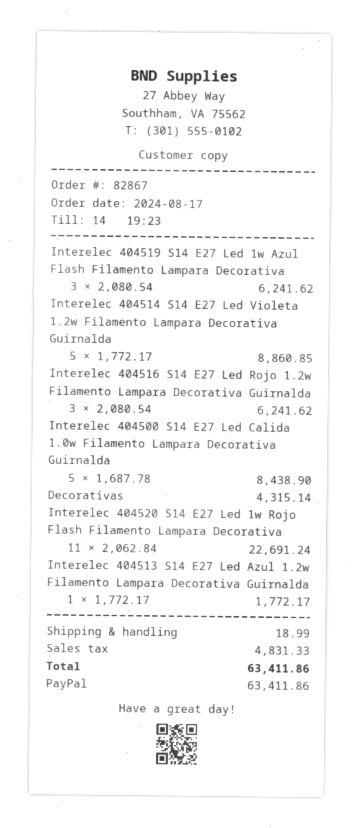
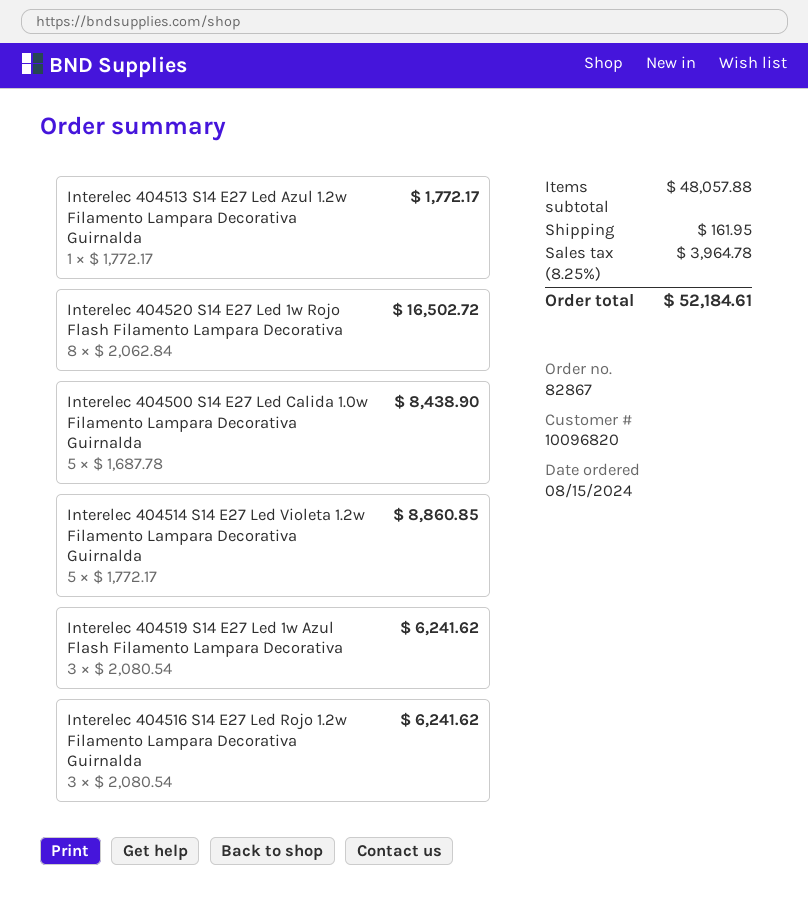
order date: 2024-08-17 -> 2024-08-15
Decorativas: 1 x 4315.14 = 4315.14 -> none
Interelec 404520 S14 E27 Led 1w Rojo Flash Filamento Lampara Decorativa: 11 x 2062.84 = 22691.24 -> 8 x 2062.84 = 16502.72
shipping: 18.99 -> 161.95
tax: 4831.33 -> 3964.78
total: 63411.86 -> 52184.61

